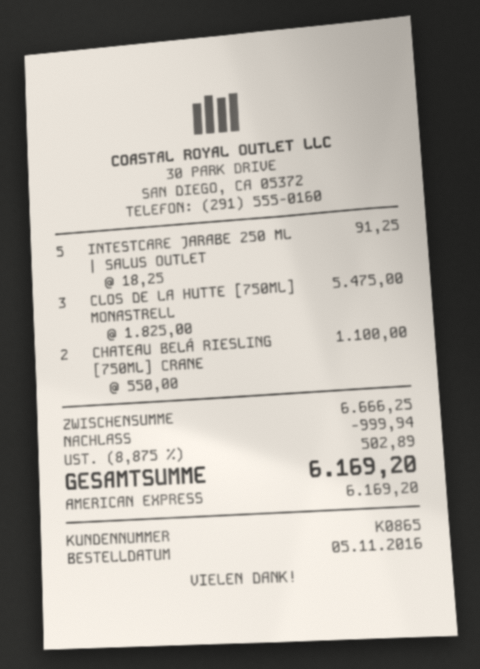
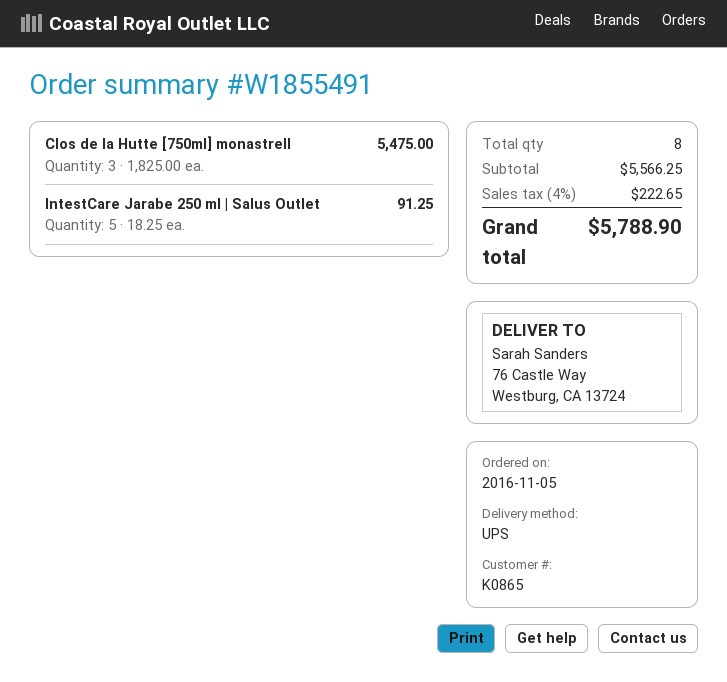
CHATEAU BELÁ RIESLING [750ML] CRANE: 2 x 550.00 = 1100.00 -> none
subtotal: 6666.25 -> 5566.25
discount: 999.94 -> none
tax: 8.875% = 502.89 -> 4% = 222.65
total: 6169.20 -> 5788.90

